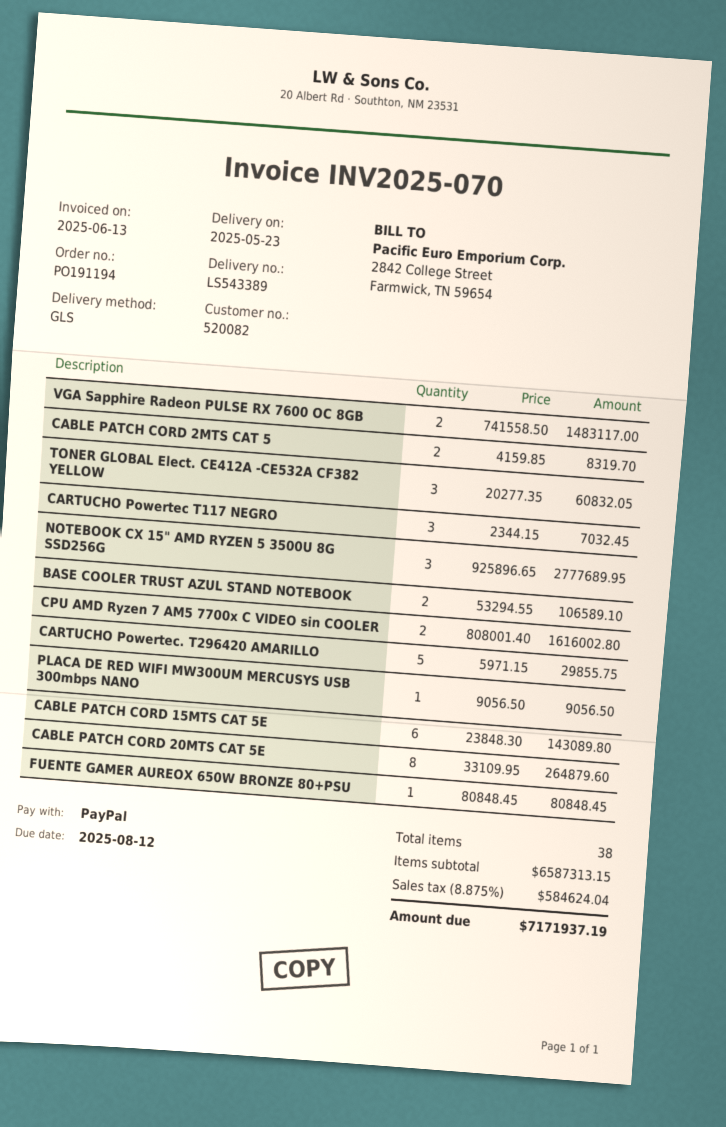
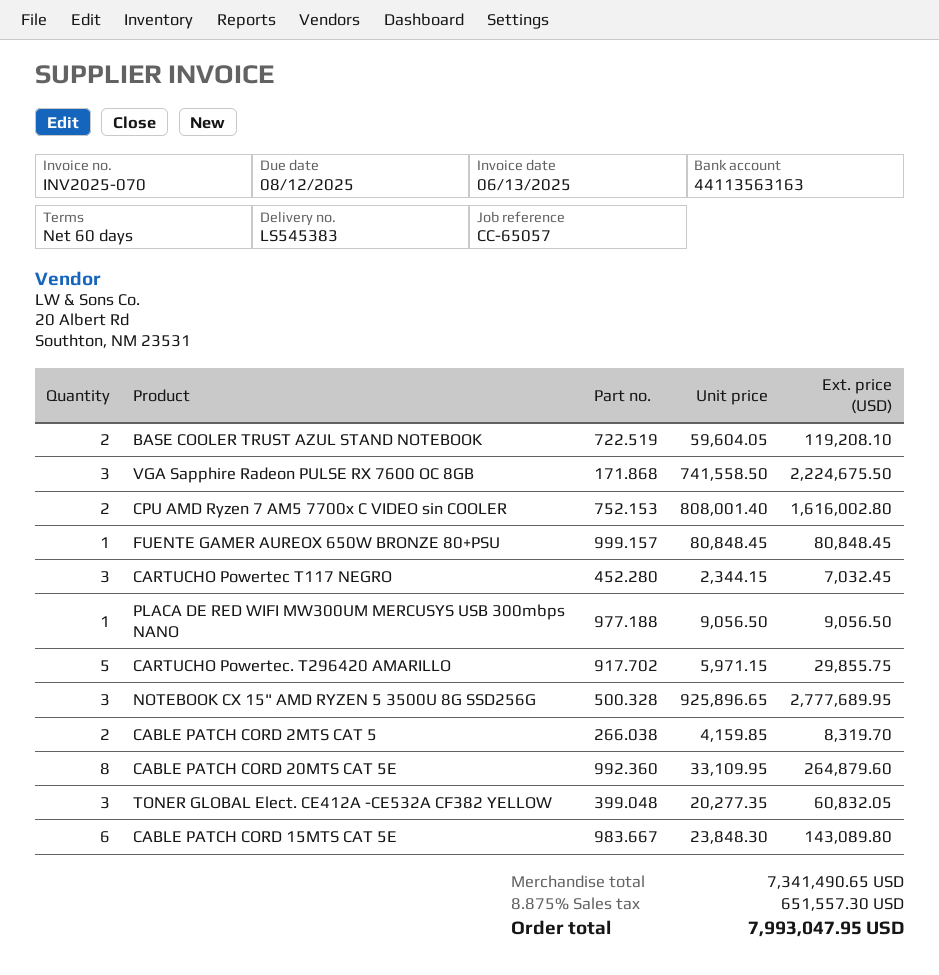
delivery note number: LS543389 -> LS545383
VGA Sapphire Radeon PULSE RX 7600 OC 8GB: 2 x 741558.50 = 1483117.00 -> 3 x 741558.50 = 2224675.50
BASE COOLER TRUST AZUL STAND NOTEBOOK: 2 x 53294.55 = 106589.10 -> 2 x 59604.05 = 119208.10
subtotal: 6587313.15 -> 7341490.65
tax: 8.875% = 584624.04 -> 8.875% = 651557.30
total: 7171937.19 -> 7993047.95

